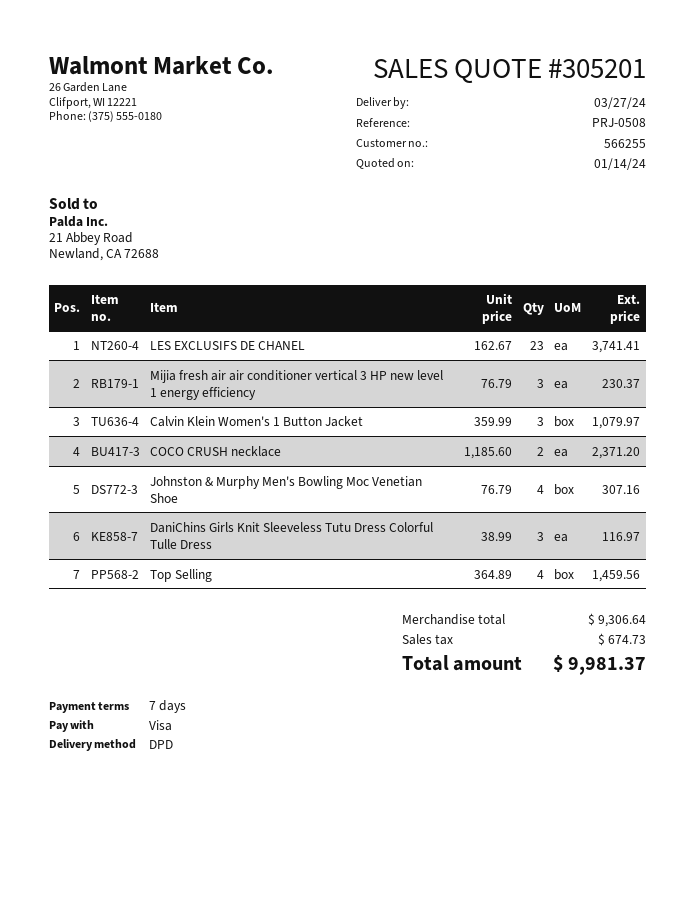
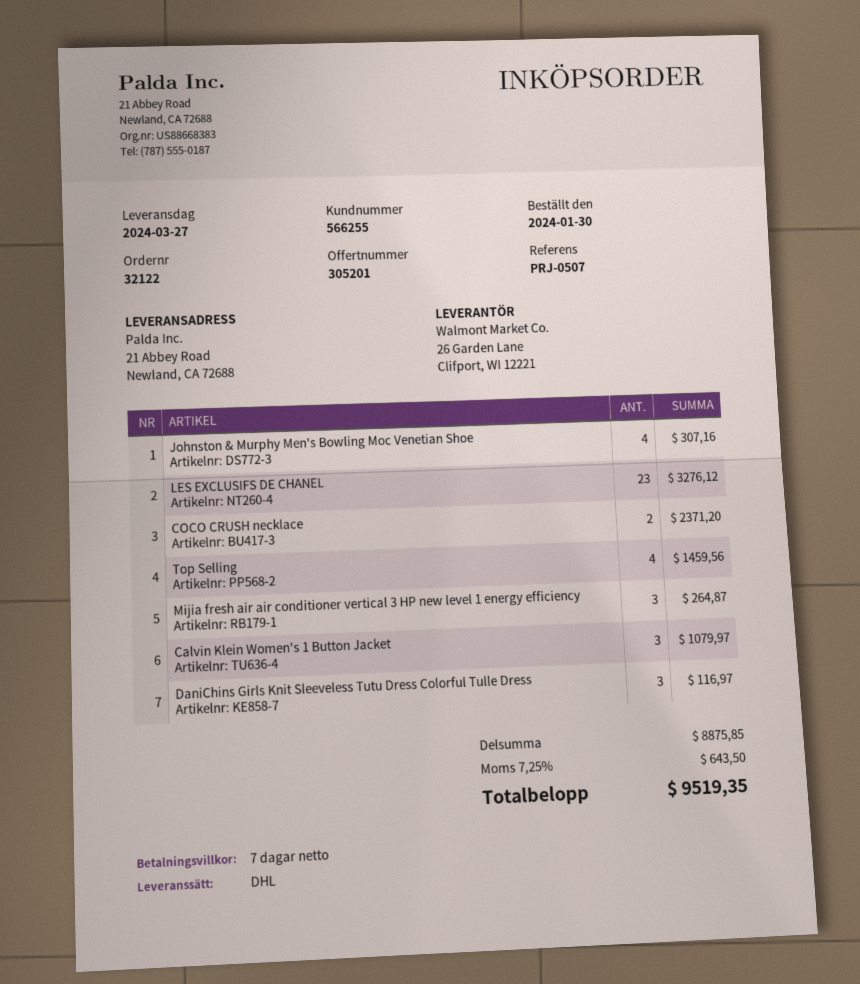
reference: PRJ-0508 -> PRJ-0507
shipping method: DPD -> DHL
LES EXCLUSIFS DE CHANEL: 23 for 3741.41 -> 23 for 3276.12
Mijia fresh air air conditioner vertical 3 HP new level 1 energy efficiency: 3 for 230.37 -> 3 for 264.87
subtotal: 9306.64 -> 8875.85
tax: 674.73 -> 643.50
total: 9981.37 -> 9519.35

